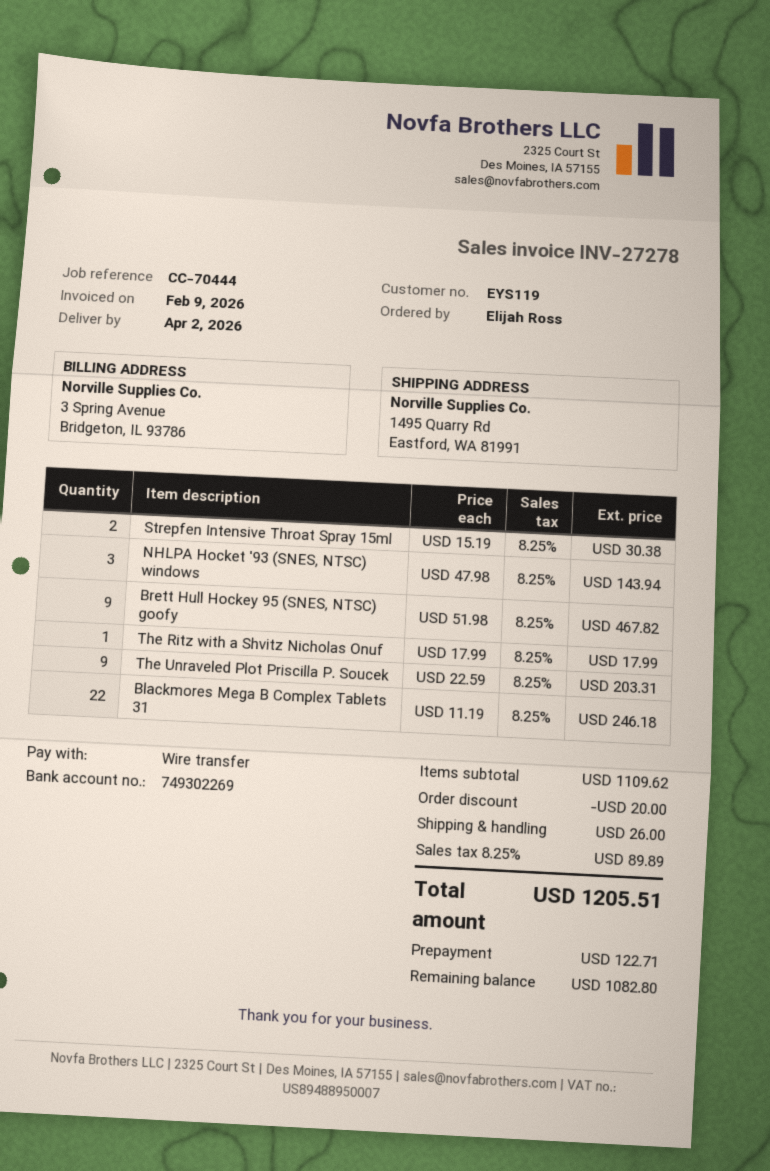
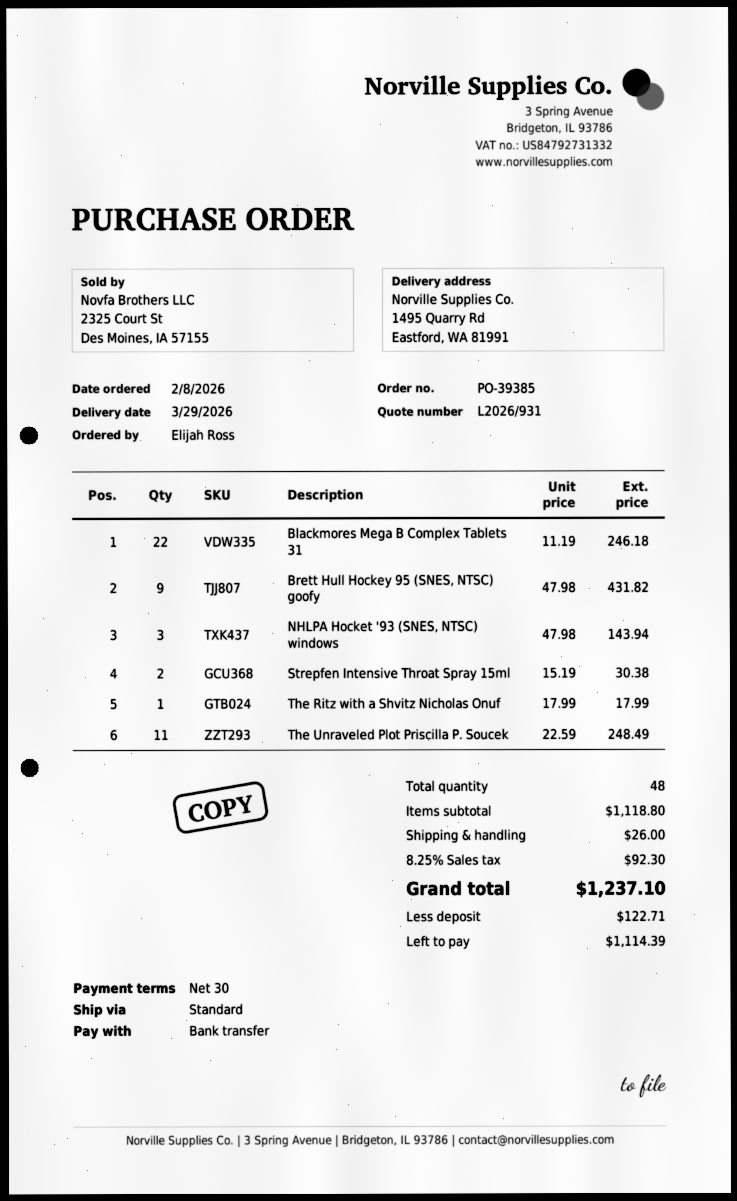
delivery date: 2026-04-02 -> 2026-03-29
Brett Hull Hockey 95 (SNES, NTSC) goofy: 9 x 51.98 = 467.82 -> 9 x 47.98 = 431.82
The Unraveled Plot Priscilla P. Soucek: 9 x 22.59 = 203.31 -> 11 x 22.59 = 248.49
subtotal: 1109.62 -> 1118.80
discount: 20.00 -> none
tax: 8.25% = 89.89 -> 8.25% = 92.30
total: 1205.51 -> 1237.10
balance: 1082.80 -> 1114.39

